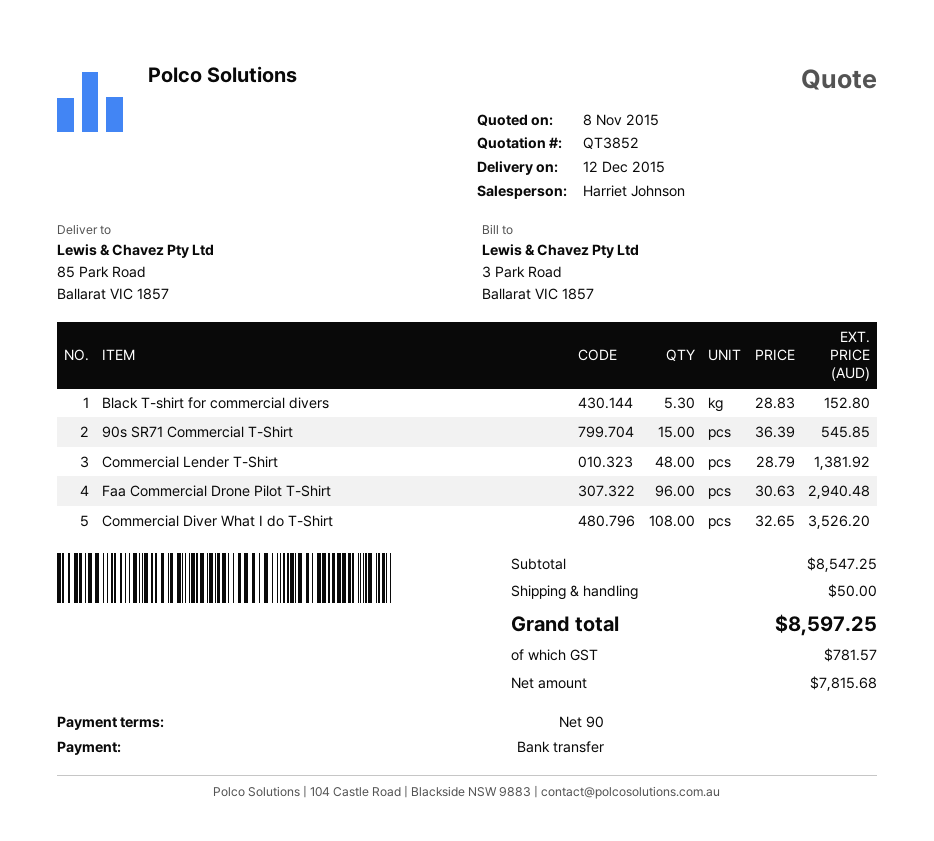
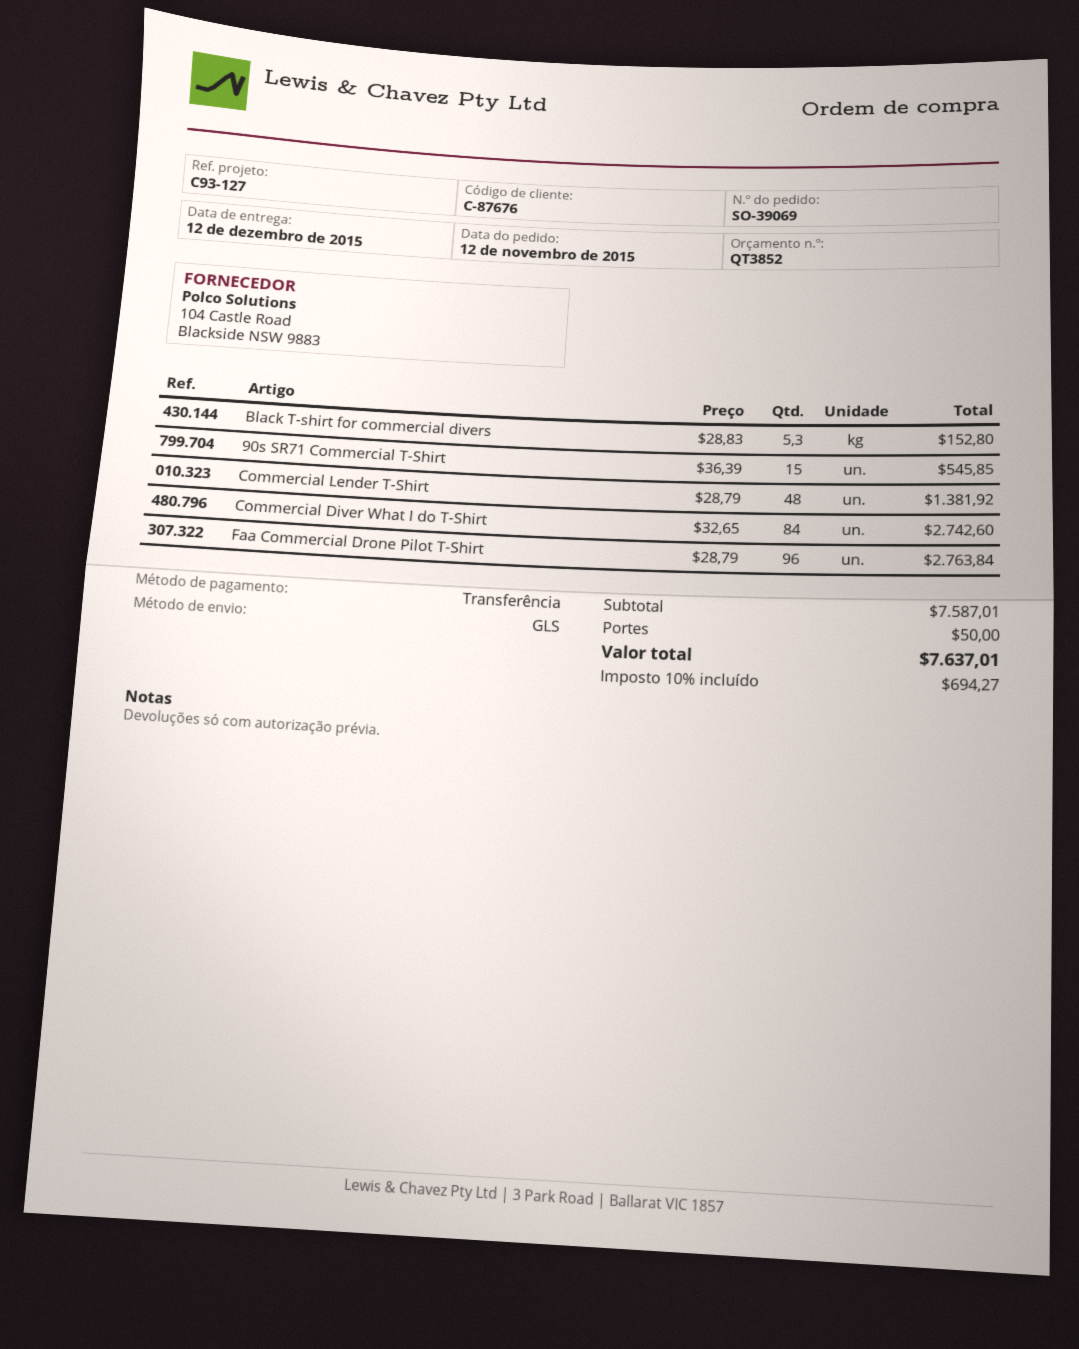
Faa Commercial Drone Pilot T-Shirt: 96 x 30.63 = 2940.48 -> 96 x 28.79 = 2763.84
Commercial Diver What I do T-Shirt: 108 x 32.65 = 3526.20 -> 84 x 32.65 = 2742.60
subtotal: 8547.25 -> 7587.01
tax: 781.57 -> 694.27
total: 8597.25 -> 7637.01

